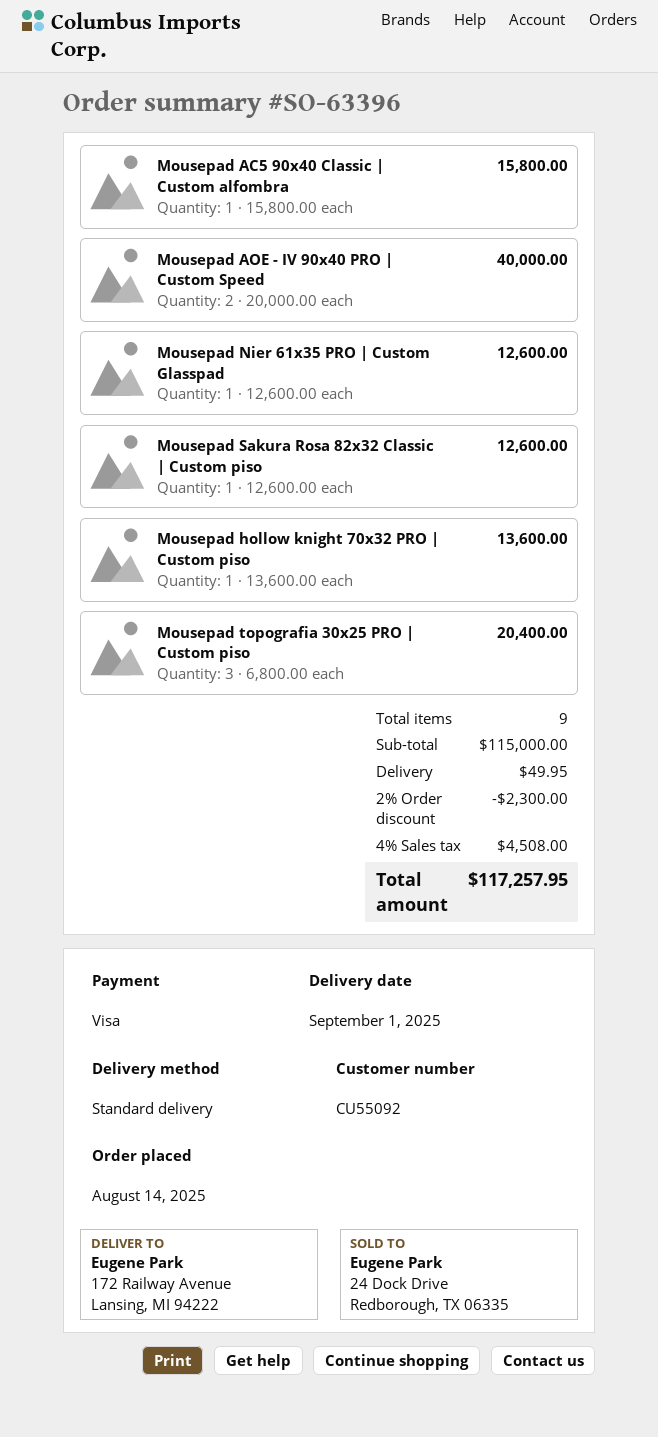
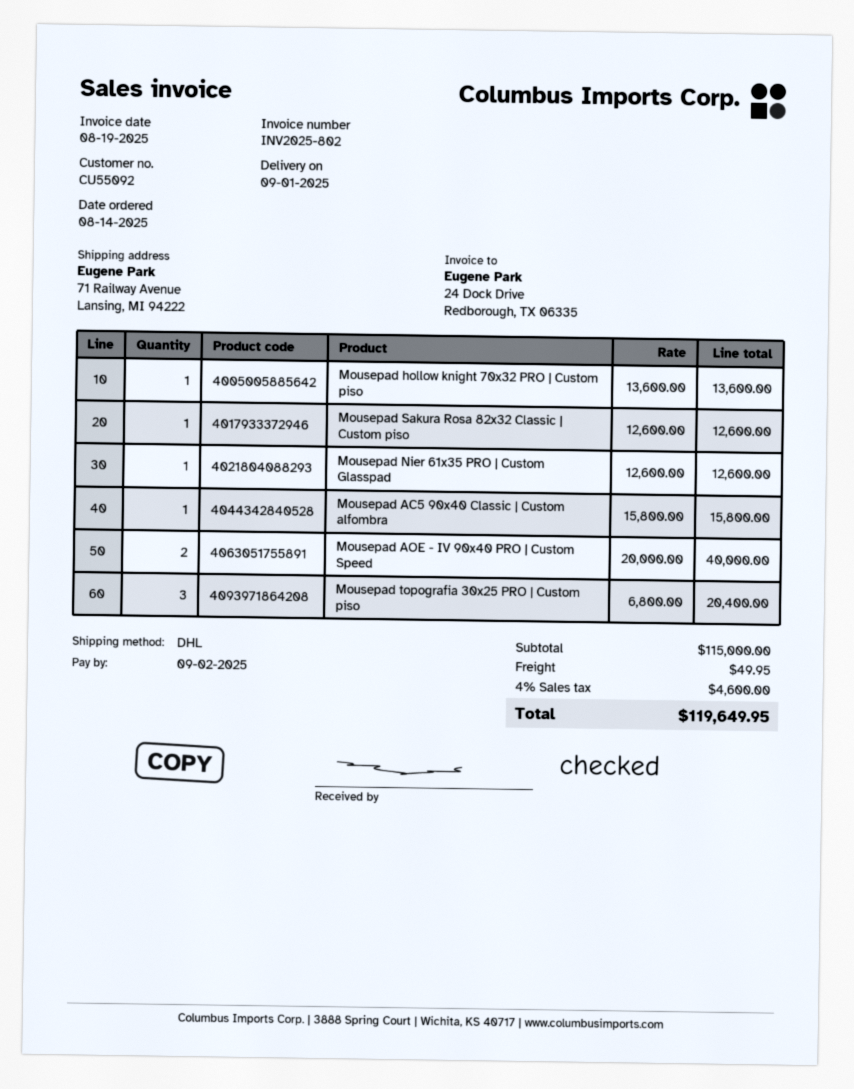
shipping method: standard -> DHL
ship to: 172 Railway Avenue, Lansing, MI 94222 -> 71 Railway Avenue, Lansing, MI 94222
discount: 2% = 2300.00 -> none
tax: 4% = 4508.00 -> 4% = 4600.00
total: 117257.95 -> 119649.95

